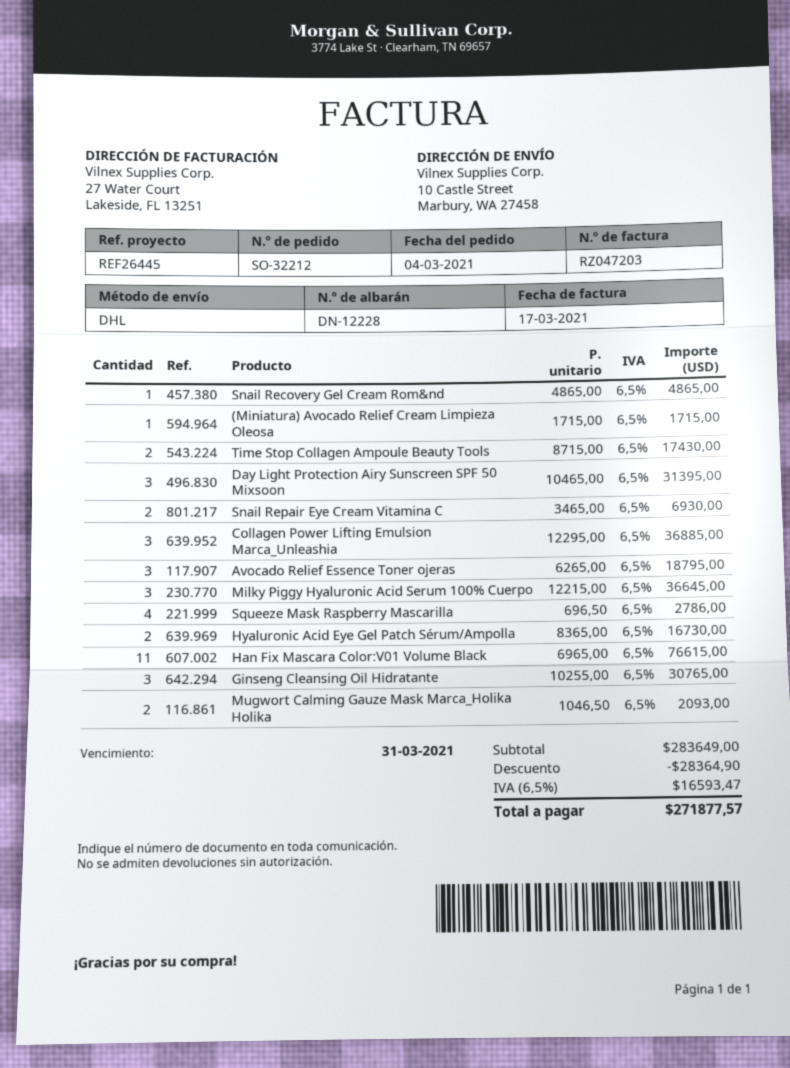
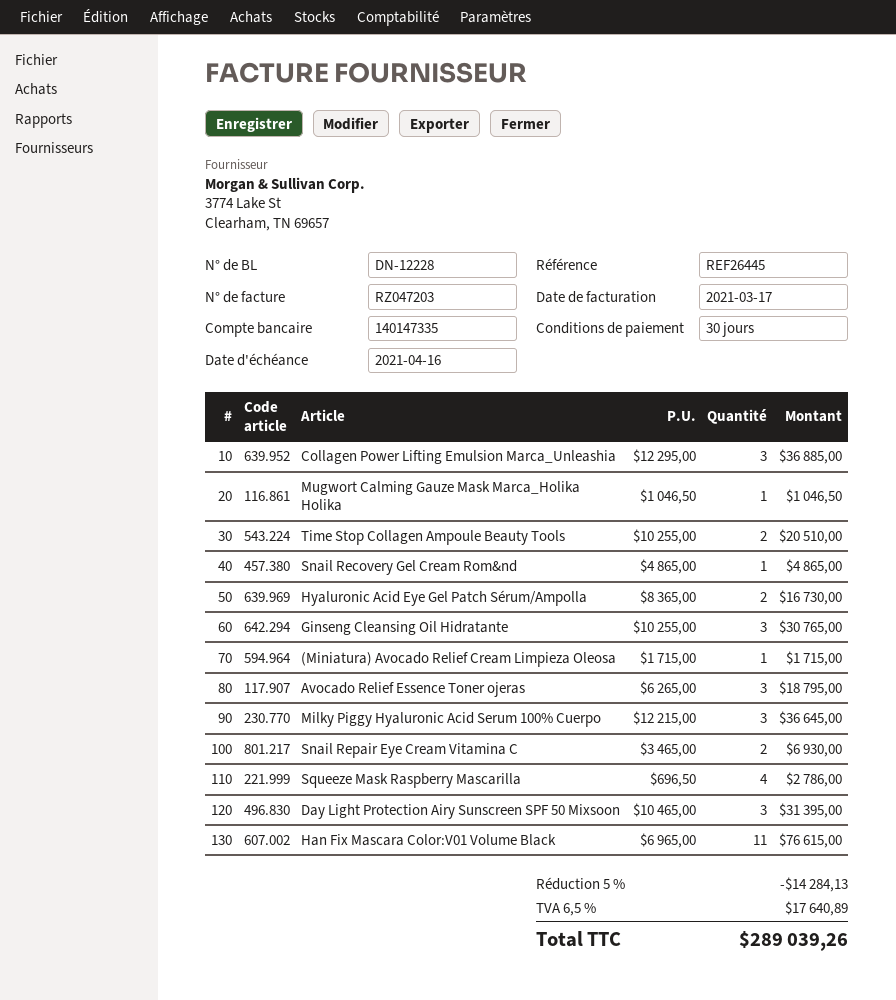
due date: 2021-03-31 -> 2021-04-16
Time Stop Collagen Ampoule Beauty Tools: 2 x 8715.00 = 17430.00 -> 2 x 10255.00 = 20510.00
Mugwort Calming Gauze Mask Marca_Holika Holika: 2 x 1046.50 = 2093.00 -> 1 x 1046.50 = 1046.50
discount: 28364.90 -> 14284.13
tax: 6.5% = 16593.47 -> 6.5% = 17640.89
total: 271877.57 -> 289039.26

